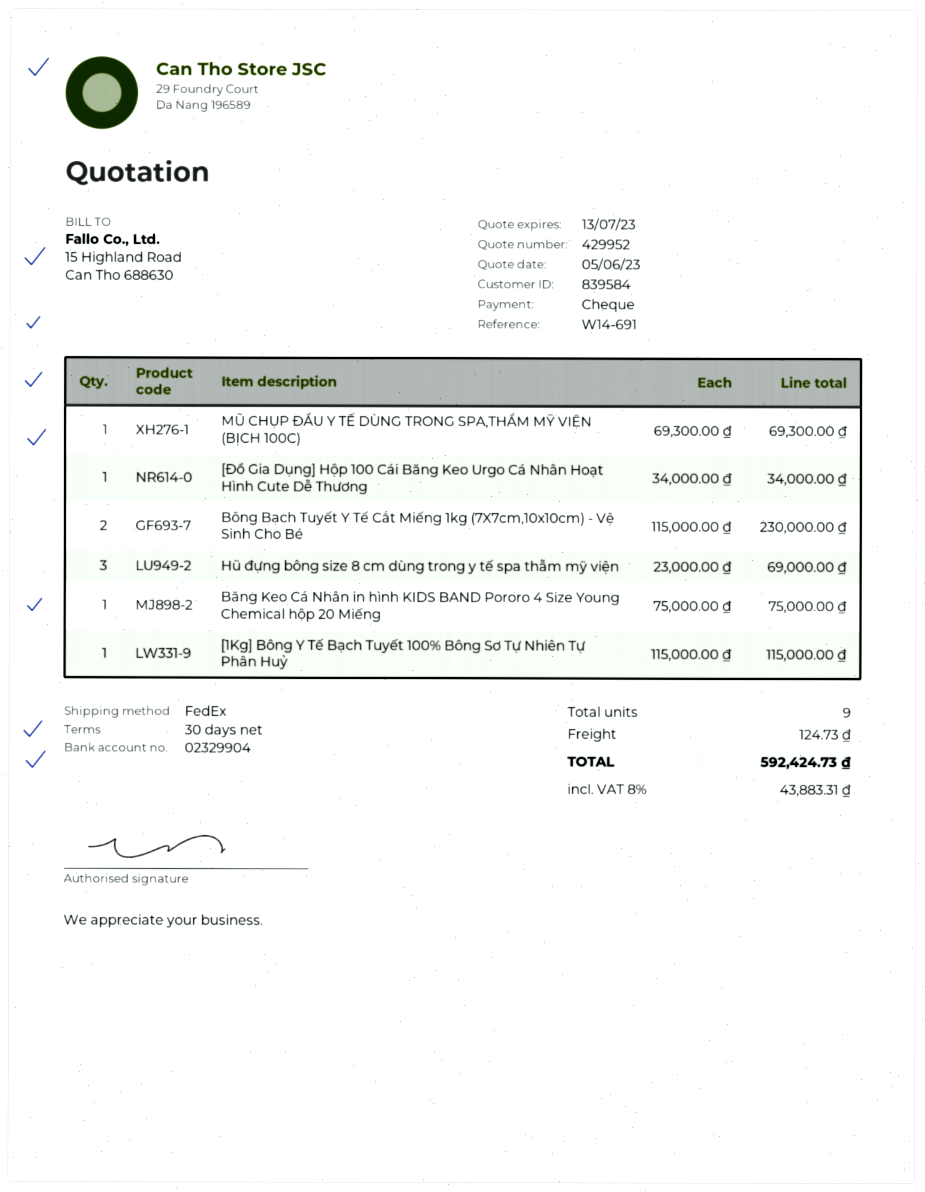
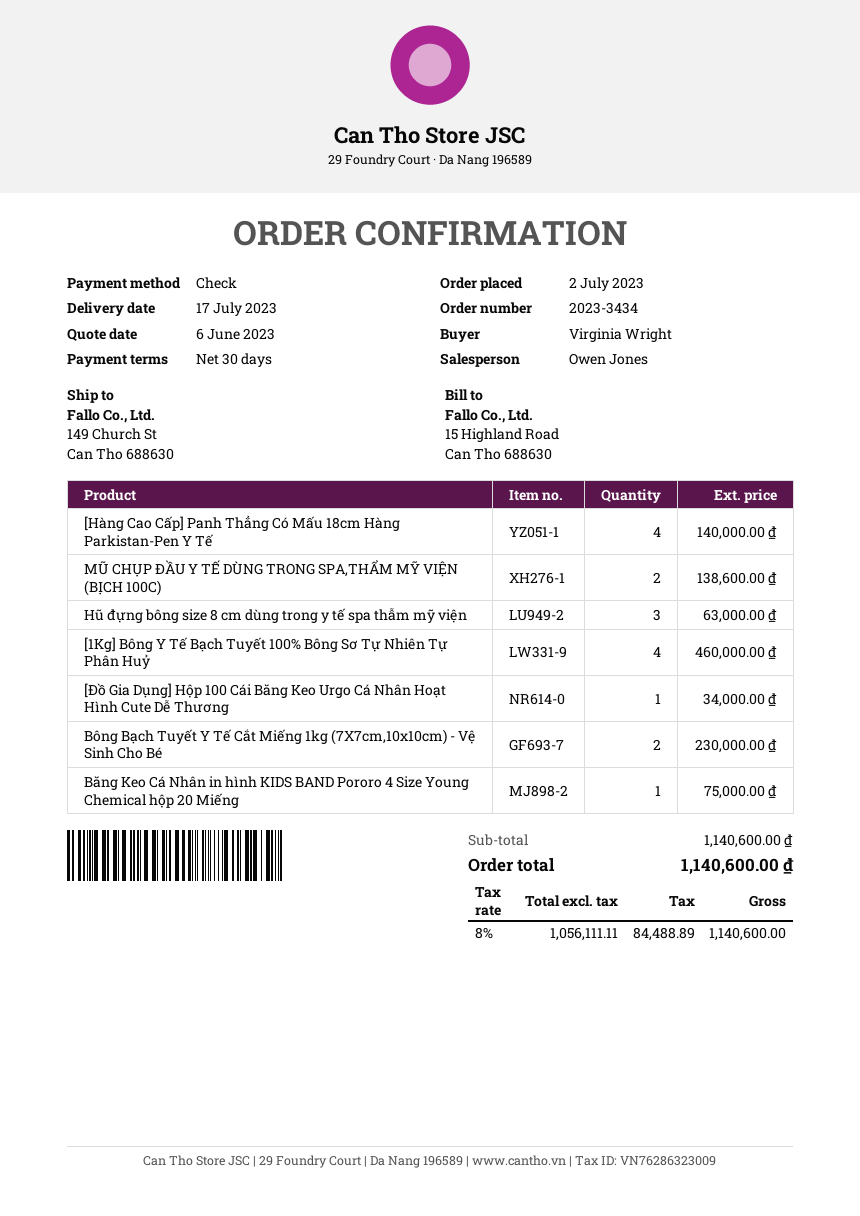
quote date: 2023-06-05 -> 2023-06-06
MŨ CHỤP ĐẦU Y TẾ DÙNG TRONG SPA,THẨM MỸ VIỆN (BỊCH 100C): 1 for 69300.00 -> 2 for 138600.00
Hũ đựng bông size 8 cm dùng trong y tế spa thẫm mỹ viện: 3 for 69000.00 -> 3 for 63000.00
[1Kg] Bông Y Tế Bạch Tuyết 100% Bông Sơ Tự Nhiên Tự Phân Huỷ: 1 for 115000.00 -> 4 for 460000.00
[Hàng Cao Cấp] Panh Thẳng Có Mấu 18cm Hàng Parkistan-Pen Y Tế: none -> 4 for 140000.00
shipping: 124.73 -> none
tax: 8% = 43883.31 -> 8% = 84488.89
total: 592424.73 -> 1140600.00

